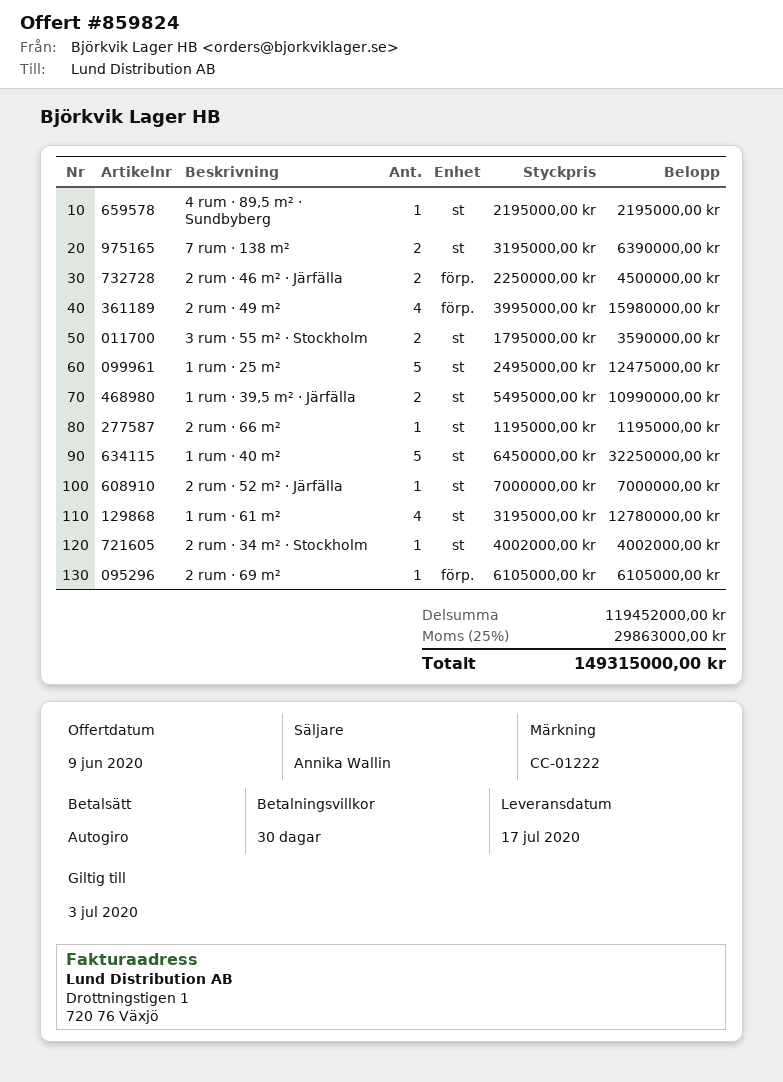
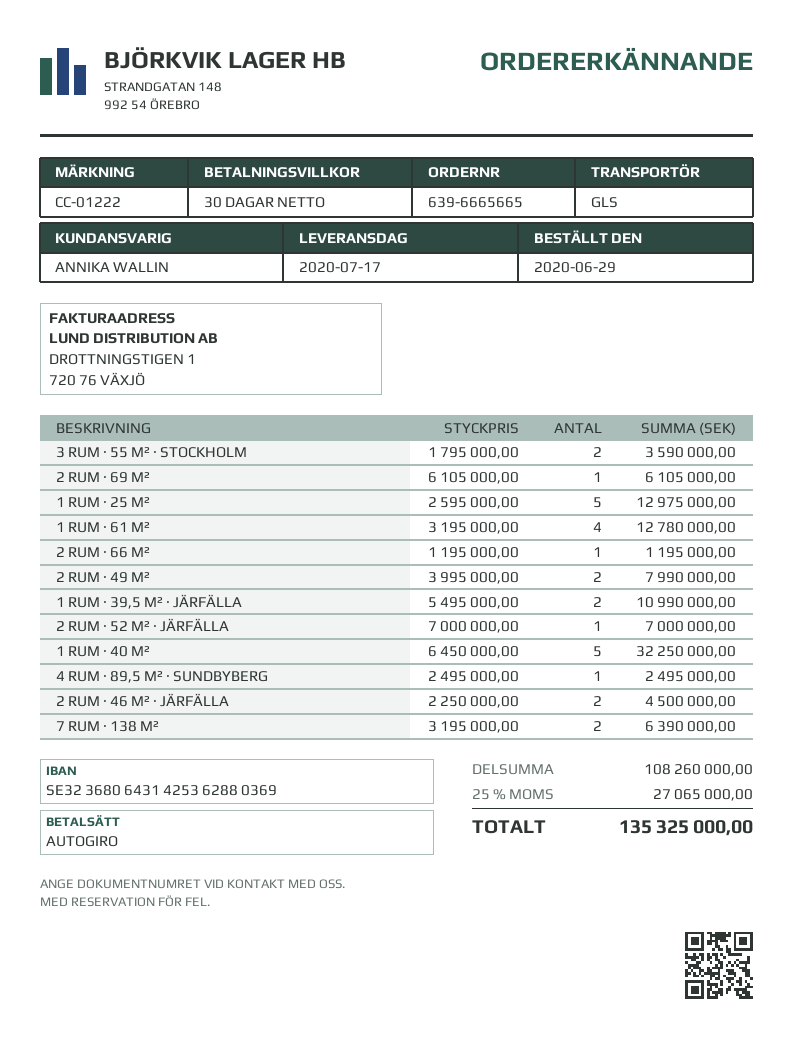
4 rum · 89,5 m² · Sundbyberg: 1 x 2195000.00 = 2195000.00 -> 1 x 2495000.00 = 2495000.00
2 rum · 49 m²: 4 x 3995000.00 = 15980000.00 -> 2 x 3995000.00 = 7990000.00
1 rum · 25 m²: 5 x 2495000.00 = 12475000.00 -> 5 x 2595000.00 = 12975000.00
2 rum · 34 m² · Stockholm: 1 x 4002000.00 = 4002000.00 -> none
subtotal: 119452000.00 -> 108260000.00
tax: 25% = 29863000.00 -> 25% = 27065000.00
total: 149315000.00 -> 135325000.00

